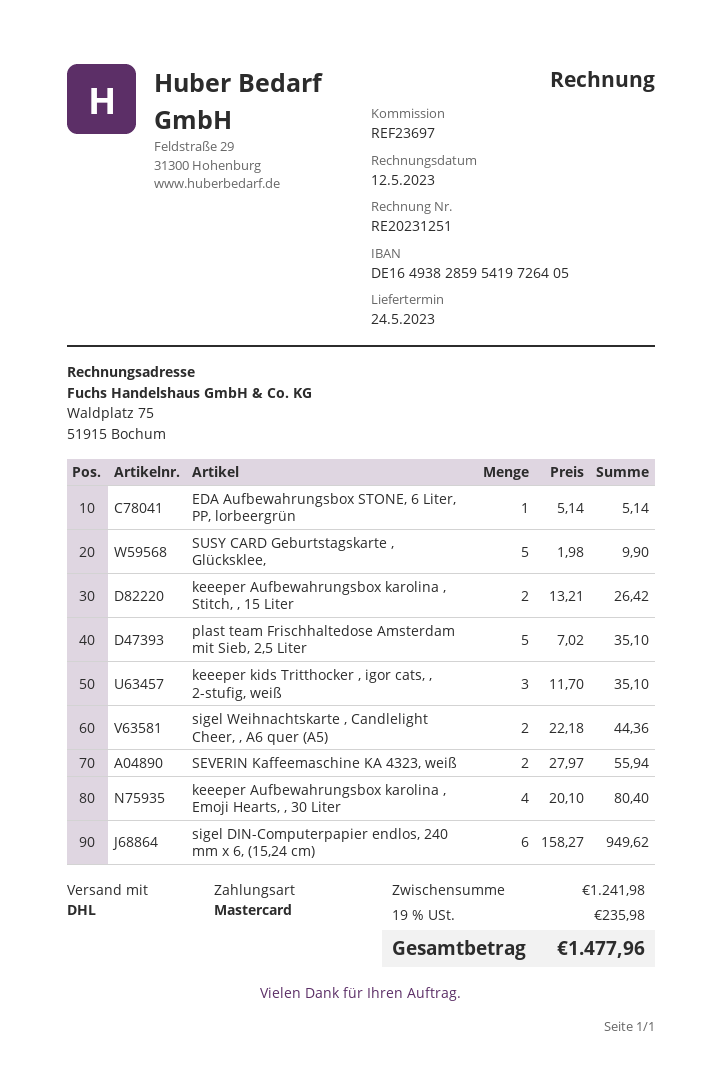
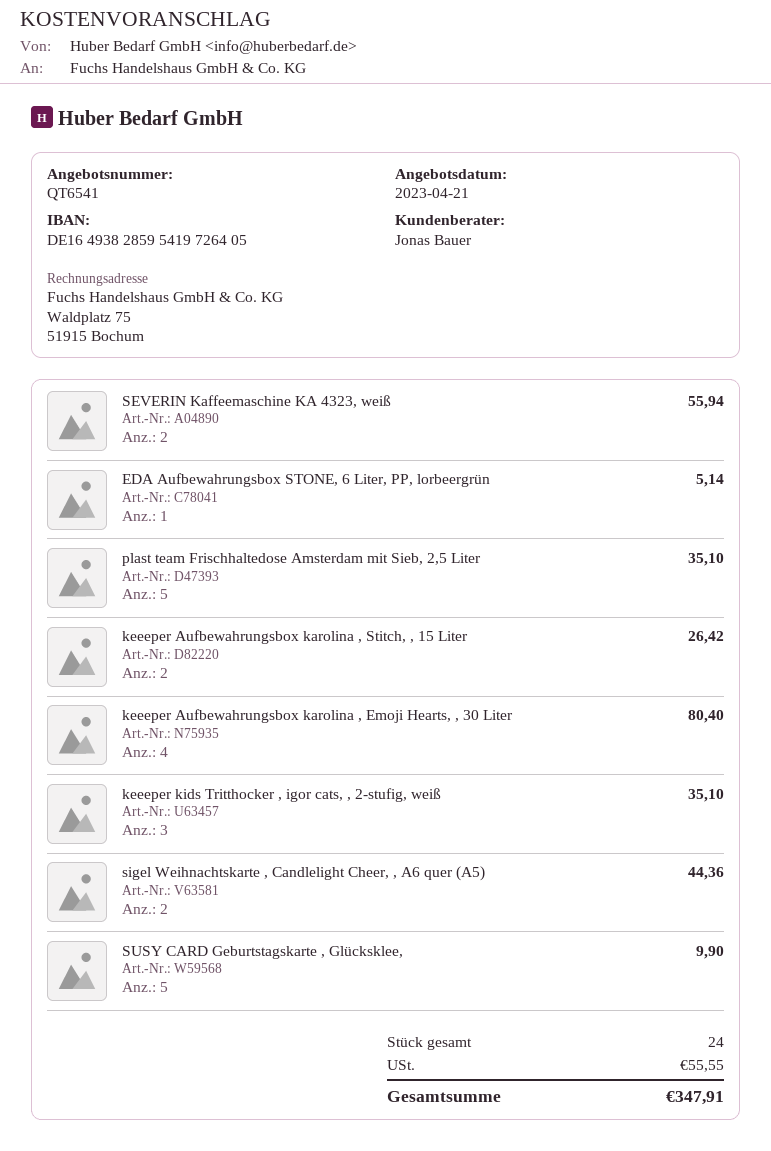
sigel DIN-Computerpapier endlos, 240 mm x 6, (15,24 cm): 6 for 949.62 -> none
tax: 235.98 -> 55.55
total: 1477.96 -> 347.91

